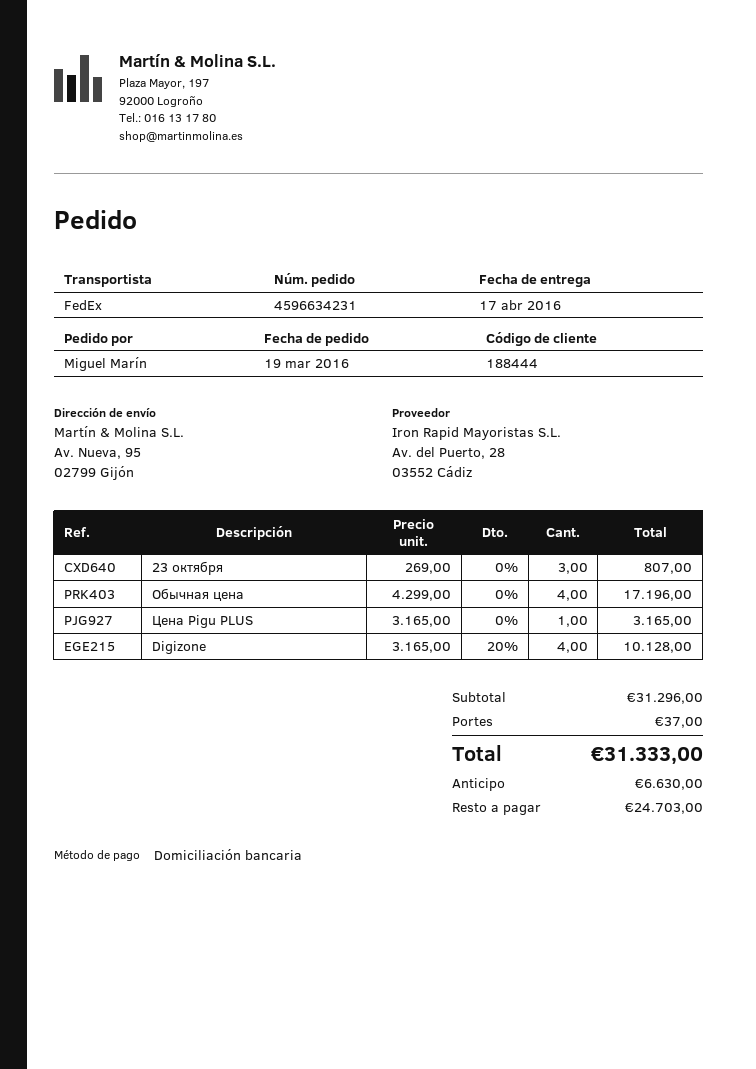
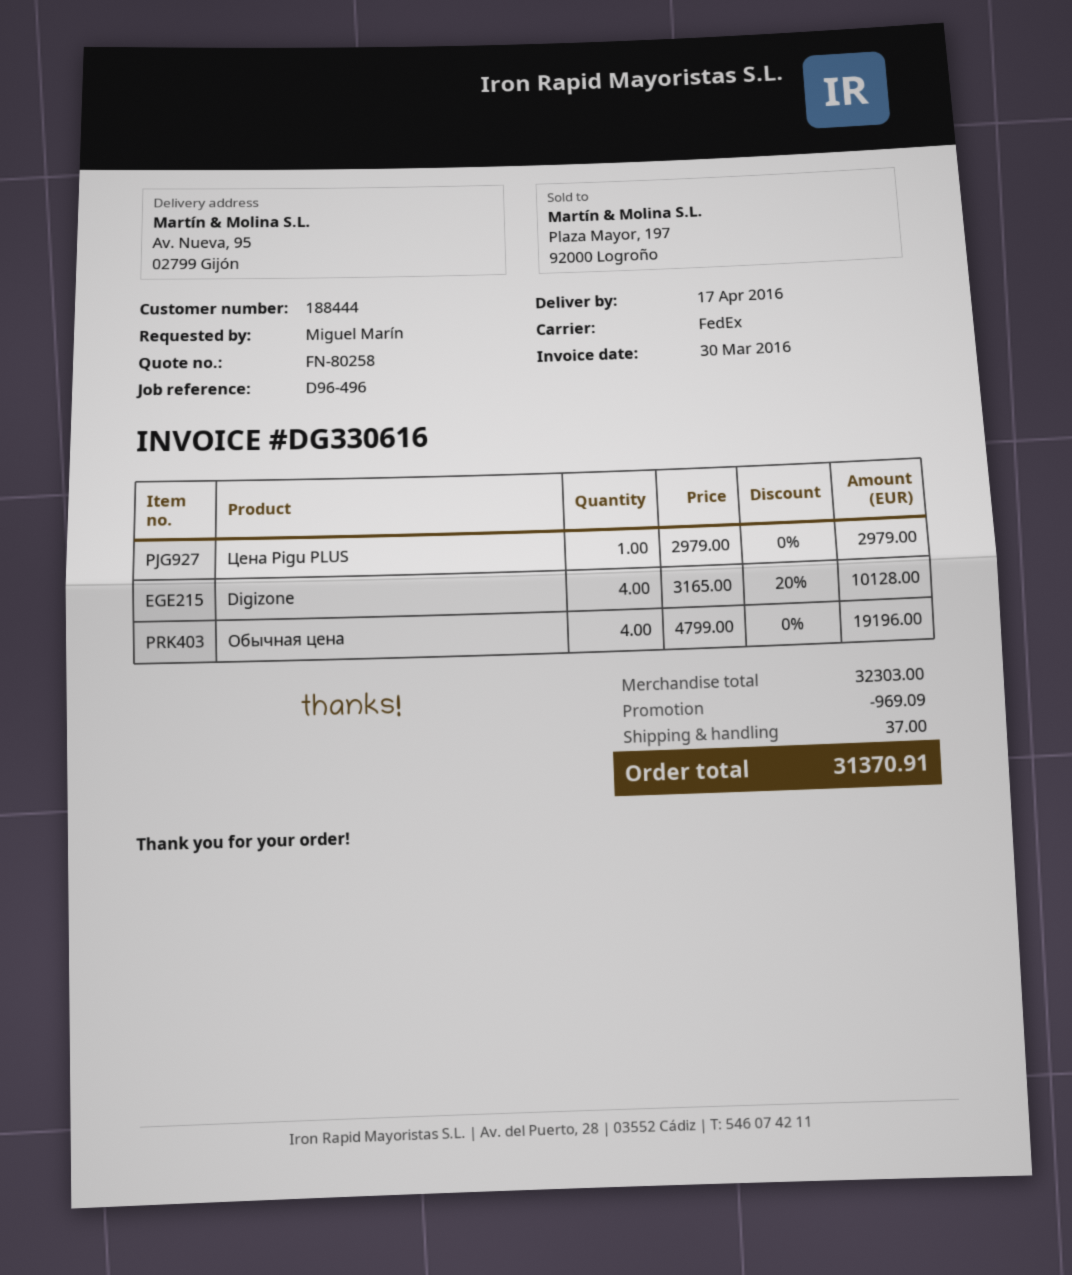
23 октября: 3 x 269.00 = 807.00 -> none
Обычная цена: 4 x 4299.00 = 17196.00 -> 4 x 4799.00 = 19196.00
Цена Pigu PLUS: 1 x 3165.00 = 3165.00 -> 1 x 2979.00 = 2979.00
subtotal: 31296.00 -> 32303.00
discount: none -> 969.09
total: 31333.00 -> 31370.91

